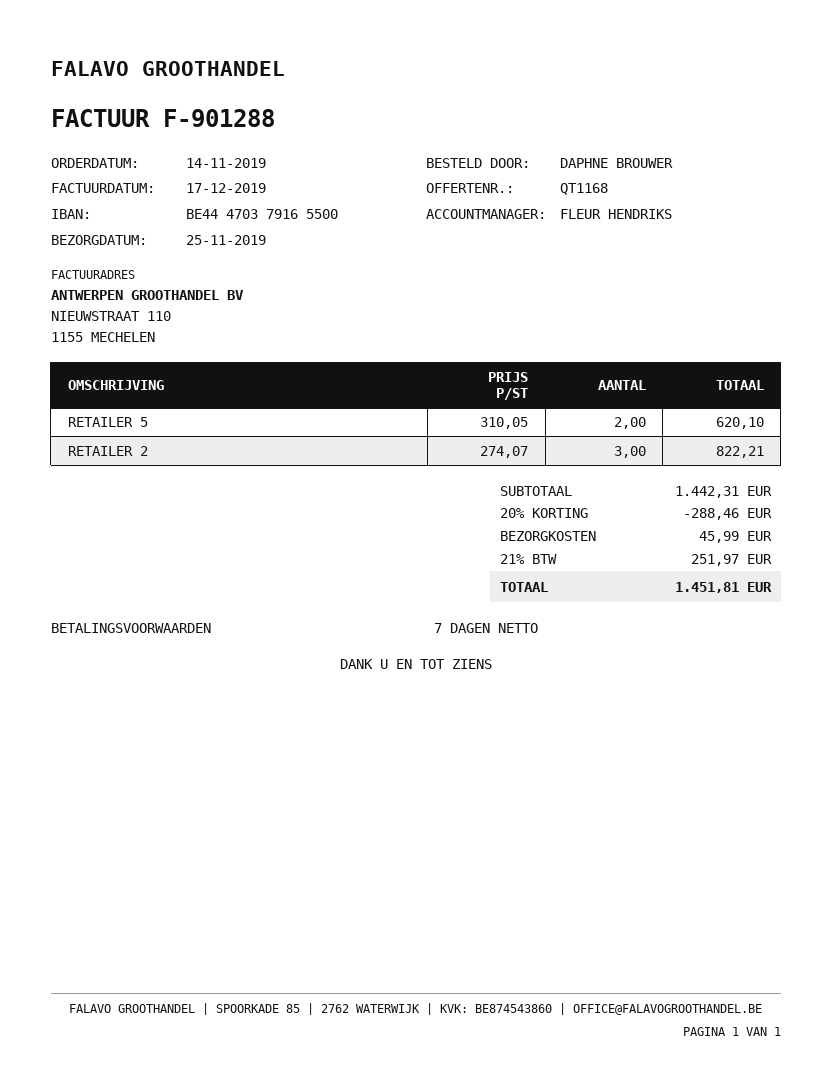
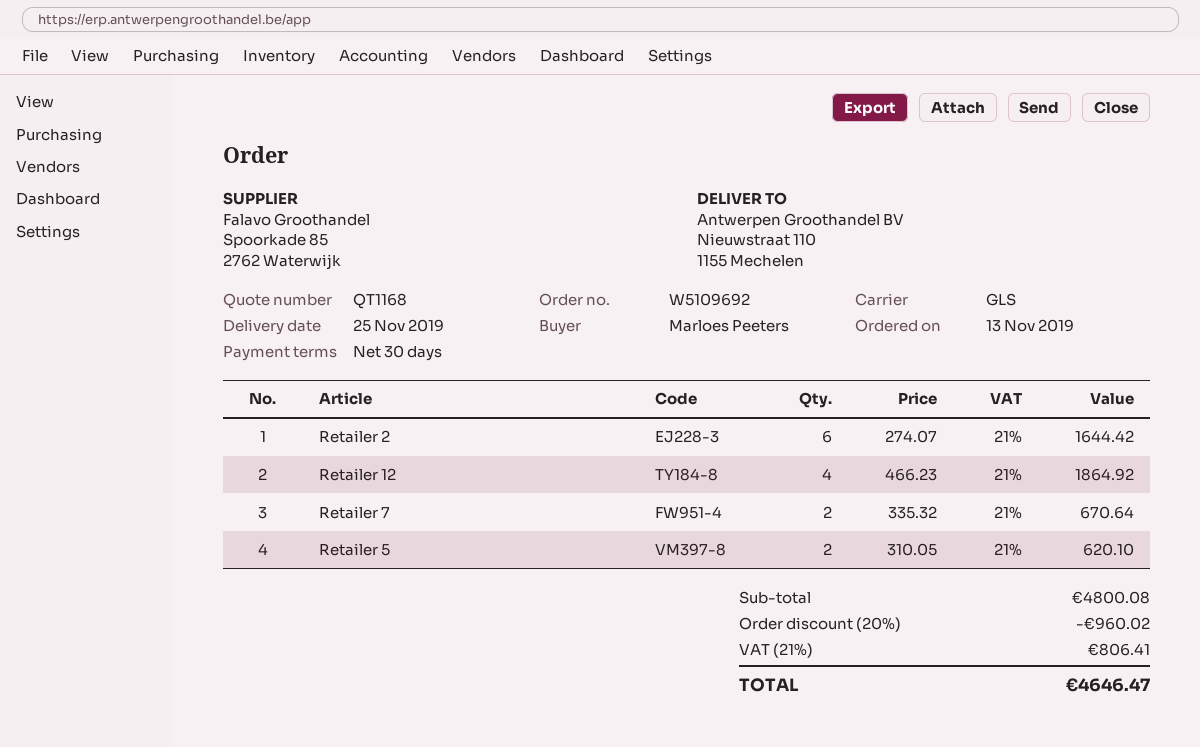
order date: 2019-11-14 -> 2019-11-13
payment terms: 7 days -> 30 days
ordered by: DAPHNE BROUWER -> Marloes Peeters
RETAILER 2: 3 x 274.07 = 822.21 -> 6 x 274.07 = 1644.42
Retailer 12: none -> 4 x 466.23 = 1864.92
Retailer 7: none -> 2 x 335.32 = 670.64
subtotal: 1442.31 -> 4800.08
discount: 20% = 288.46 -> 20% = 960.02
shipping: 45.99 -> none
tax: 21% = 251.97 -> 21% = 806.41
total: 1451.81 -> 4646.47

